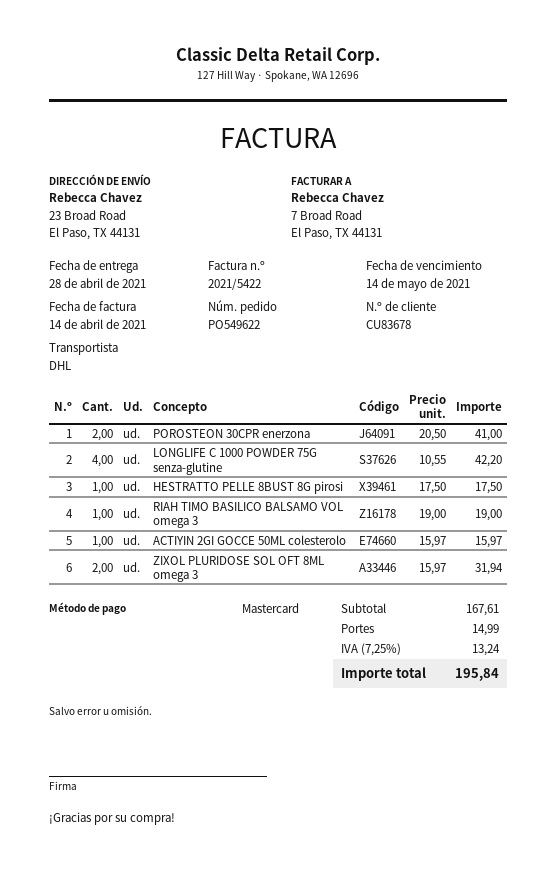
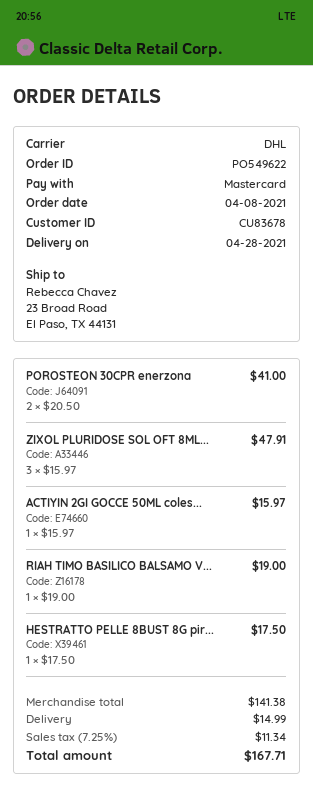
LONGLIFE C 1000 POWDER 75G senza-glutine: 4 x 10.55 = 42.20 -> none
ZIXOL PLURIDOSE SOL OFT 8ML omega 3: 2 x 15.97 = 31.94 -> 3 x 15.97 = 47.91
subtotal: 167.61 -> 141.38
tax: 7.25% = 13.24 -> 7.25% = 11.34
total: 195.84 -> 167.71

